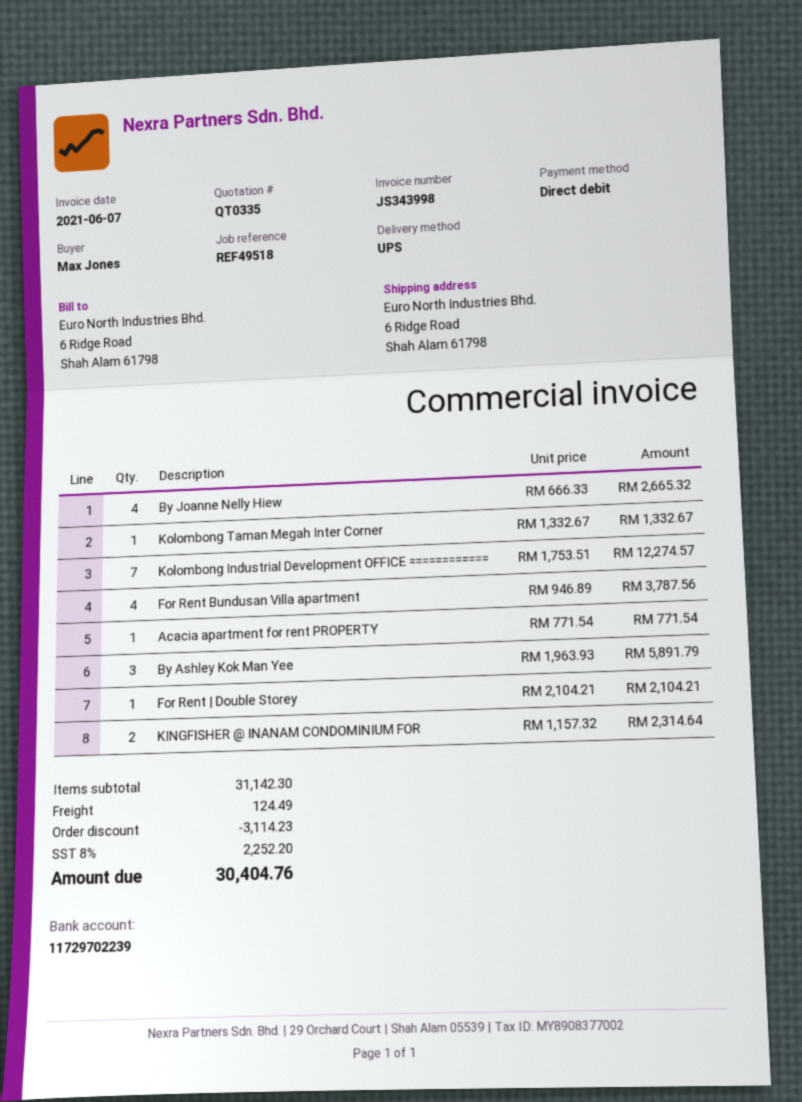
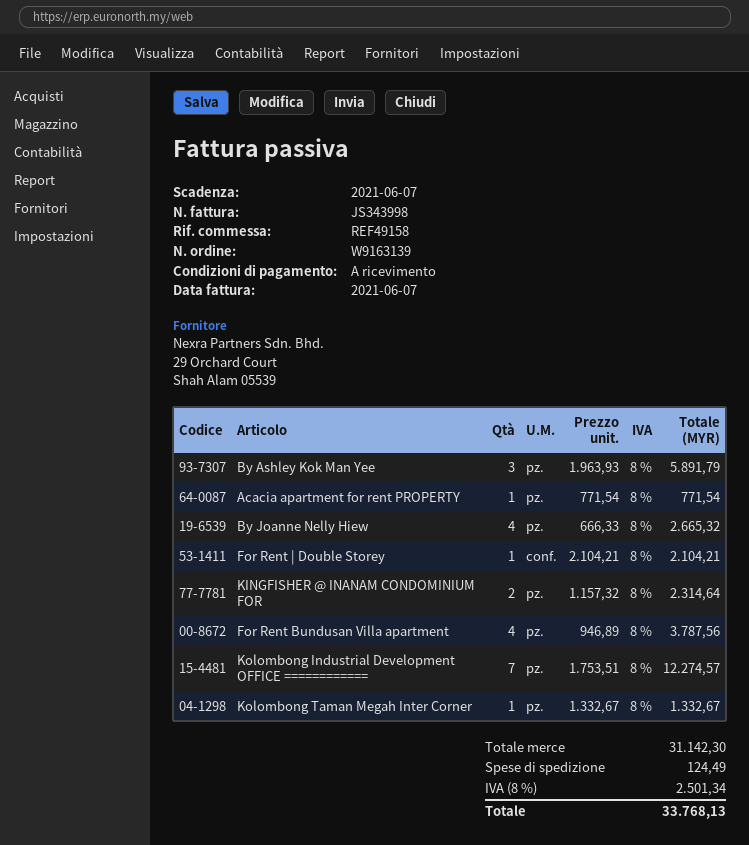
reference: REF49518 -> REF49158
discount: 3114.23 -> none
tax: 8% = 2252.20 -> 8% = 2501.34
total: 30404.76 -> 33768.13

